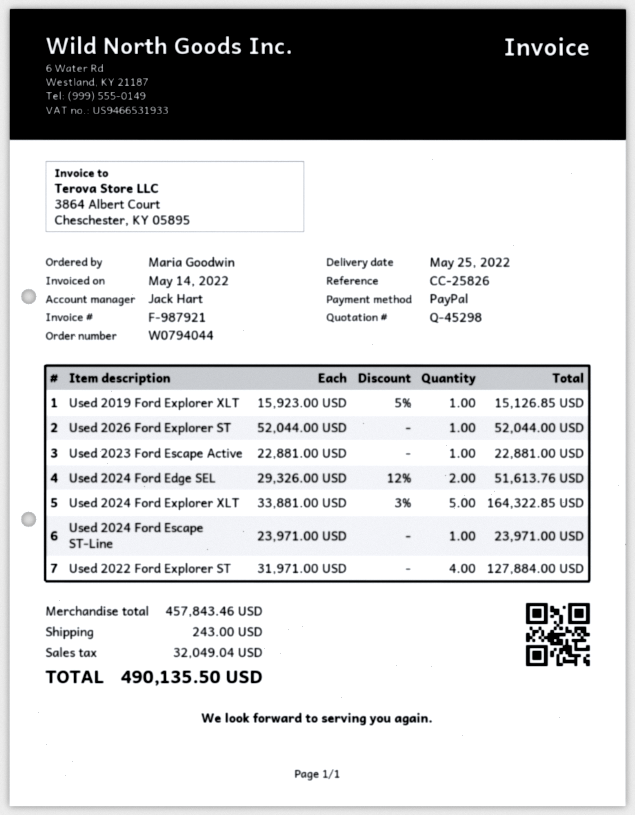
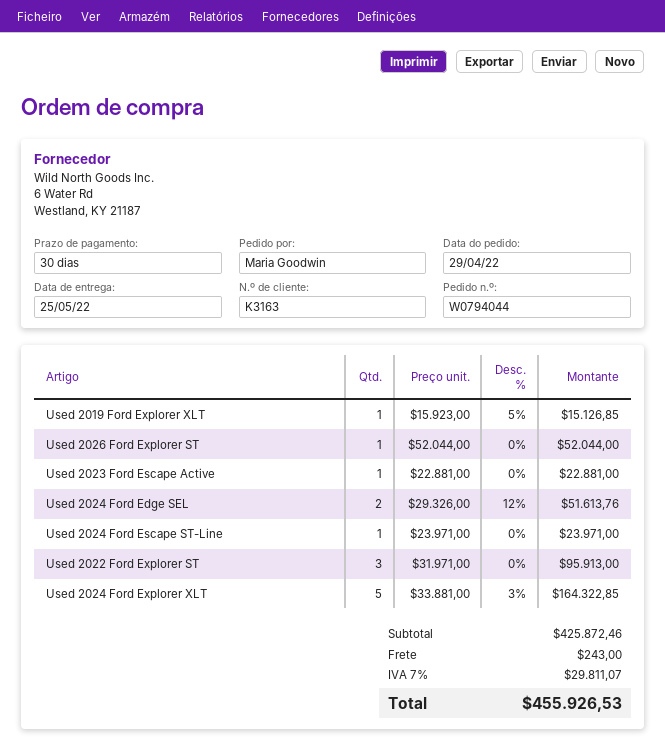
Used 2022 Ford Explorer ST: 4 x 31971.00 = 127884.00 -> 3 x 31971.00 = 95913.00
subtotal: 457843.46 -> 425872.46
tax: 32049.04 -> 29811.07
total: 490135.50 -> 455926.53

